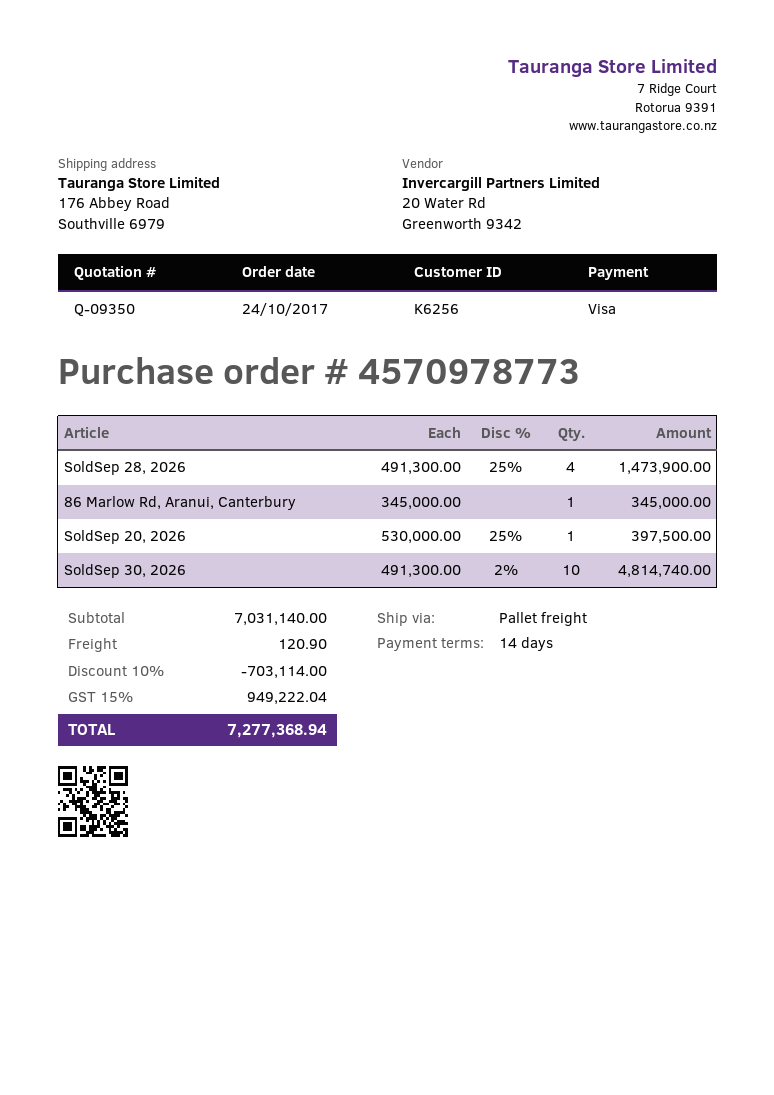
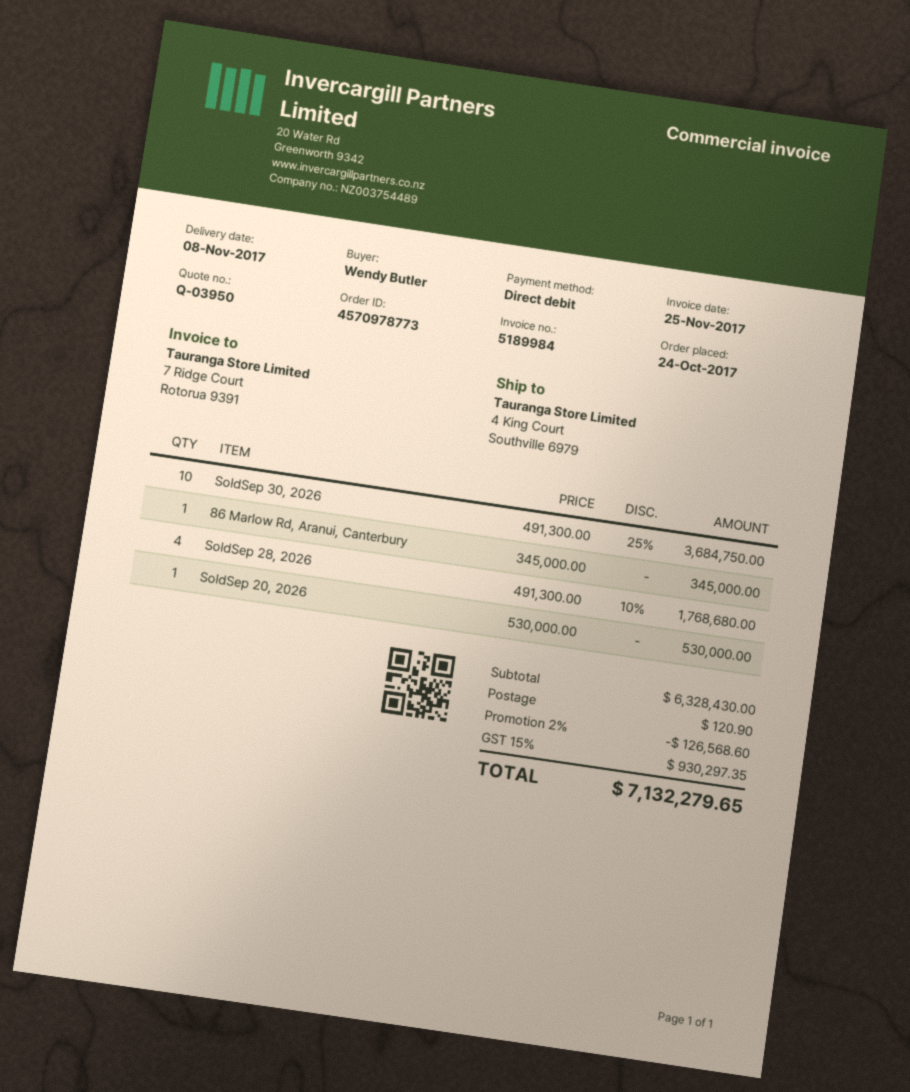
quote number: Q-09350 -> Q-03950
payment method: Visa -> direct debit
ship to: 176 Abbey Road, Southville 6979 -> 4 King Court, Southville 6979
SoldSep 28, 2026: 4 x 491300.00 - 25% = 1473900.00 -> 4 x 491300.00 - 10% = 1768680.00
SoldSep 20, 2026: 1 x 530000.00 - 25% = 397500.00 -> 1 x 530000.00 = 530000.00
SoldSep 30, 2026: 10 x 491300.00 - 2% = 4814740.00 -> 10 x 491300.00 - 25% = 3684750.00
subtotal: 7031140.00 -> 6328430.00
discount: 10% = 703114.00 -> 2% = 126568.60
tax: 15% = 949222.04 -> 15% = 930297.35
total: 7277368.94 -> 7132279.65

